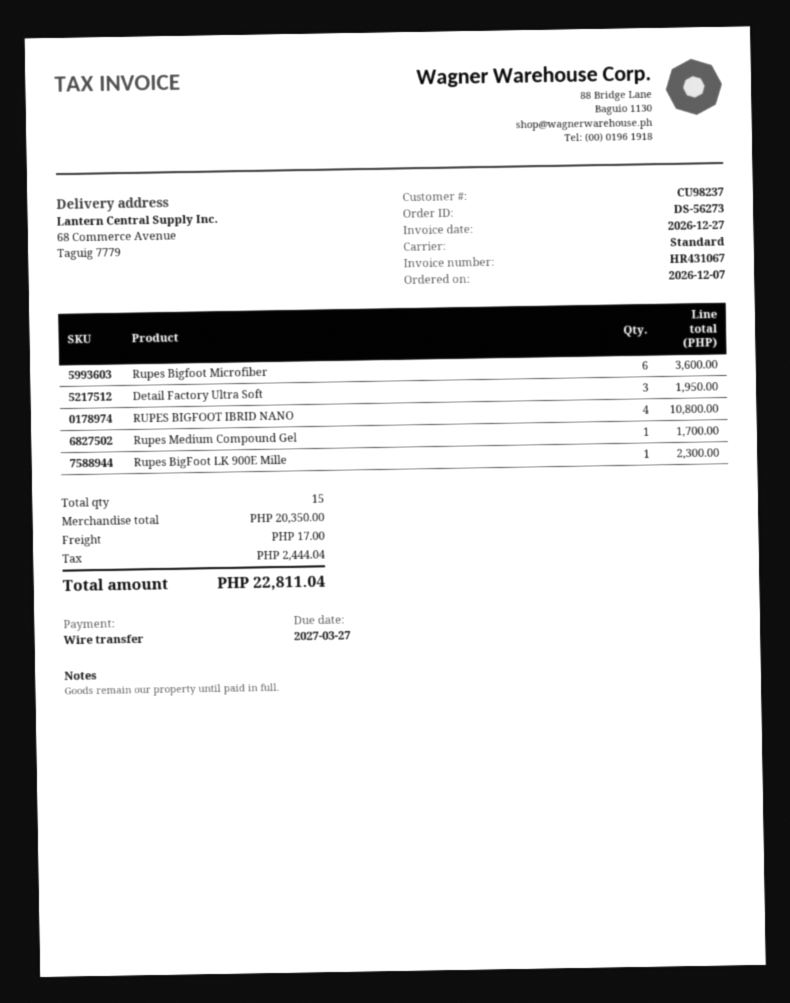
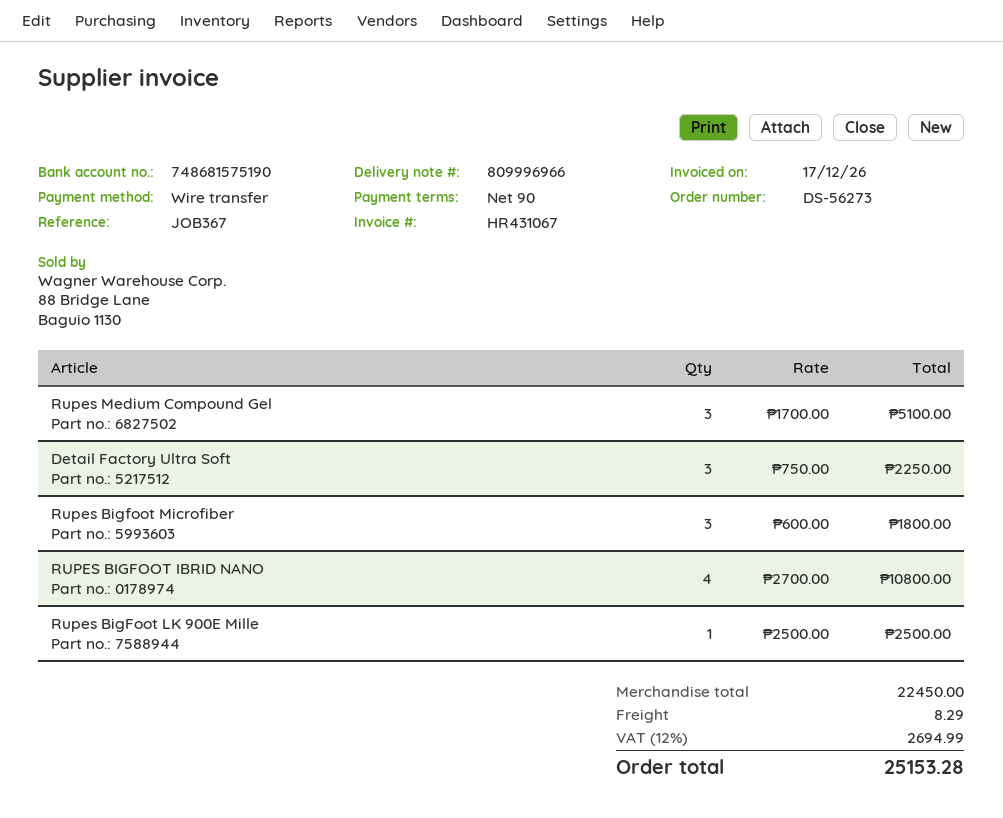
invoice date: 2026-12-27 -> 2026-12-17
Rupes Bigfoot Microfiber: 6 for 3600.00 -> 3 for 1800.00
Detail Factory Ultra Soft: 3 for 1950.00 -> 3 for 2250.00
Rupes Medium Compound Gel: 1 for 1700.00 -> 3 for 5100.00
Rupes BigFoot LK 900E Mille: 1 for 2300.00 -> 1 for 2500.00
subtotal: 20350.00 -> 22450.00
shipping: 17.00 -> 8.29
tax: 2444.04 -> 2694.99
total: 22811.04 -> 25153.28

